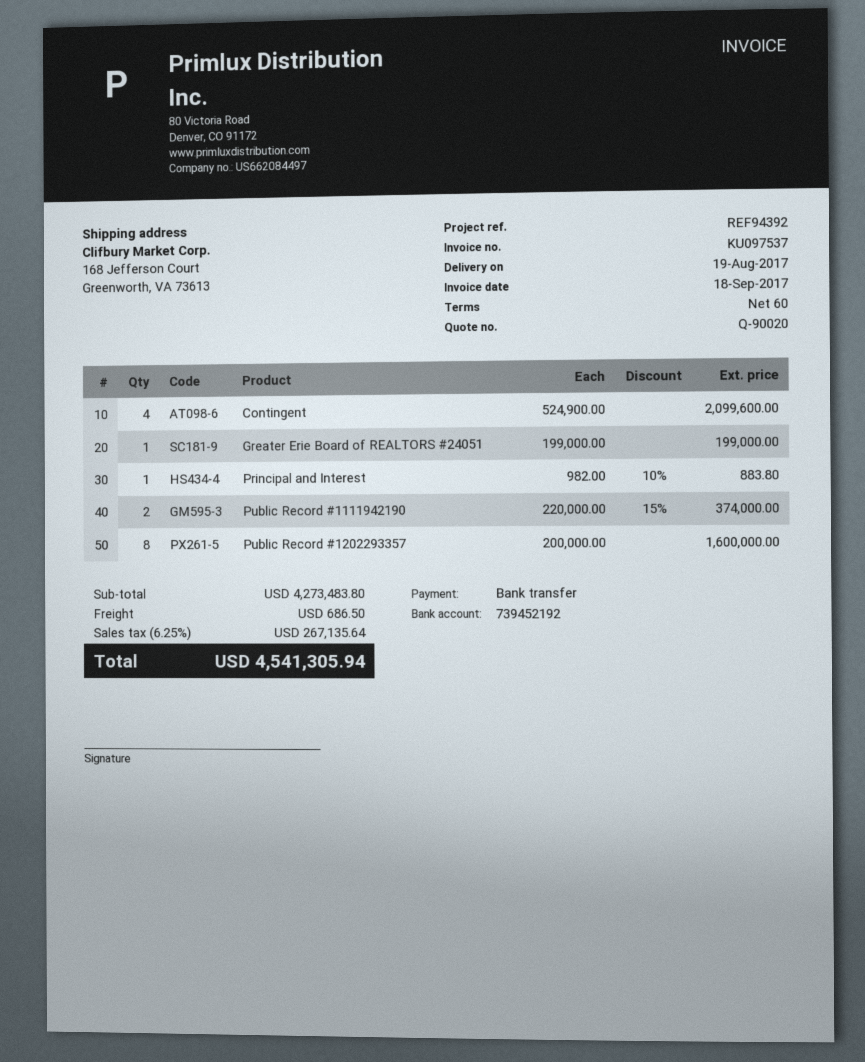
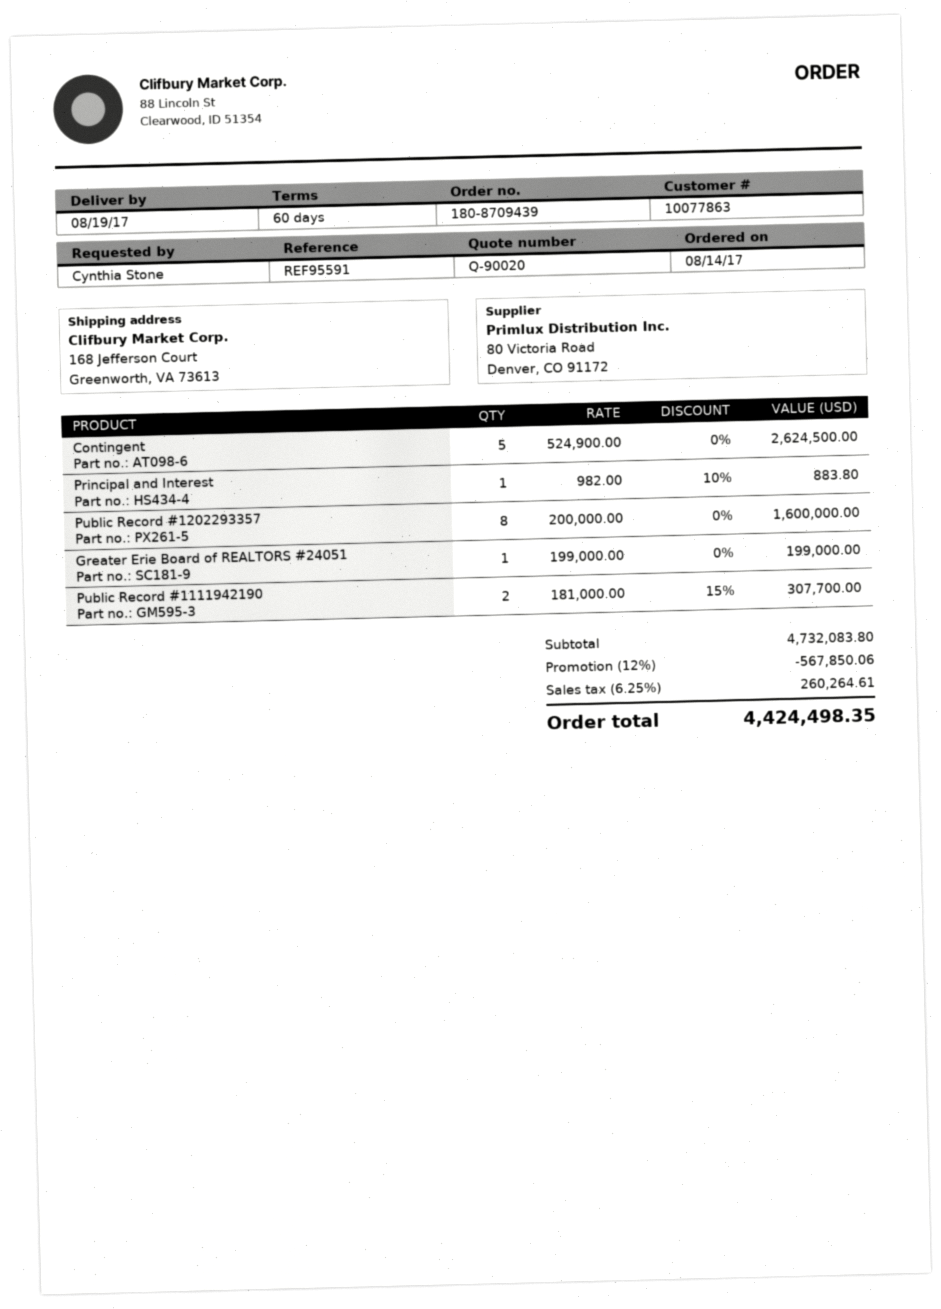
reference: REF94392 -> REF95591
Contingent: 4 x 524900.00 = 2099600.00 -> 5 x 524900.00 = 2624500.00
Public Record #1111942190: 2 x 220000.00 - 15% = 374000.00 -> 2 x 181000.00 - 15% = 307700.00
subtotal: 4273483.80 -> 4732083.80
discount: none -> 12% = 567850.06
shipping: 686.50 -> none
tax: 6.25% = 267135.64 -> 6.25% = 260264.61
total: 4541305.94 -> 4424498.35

